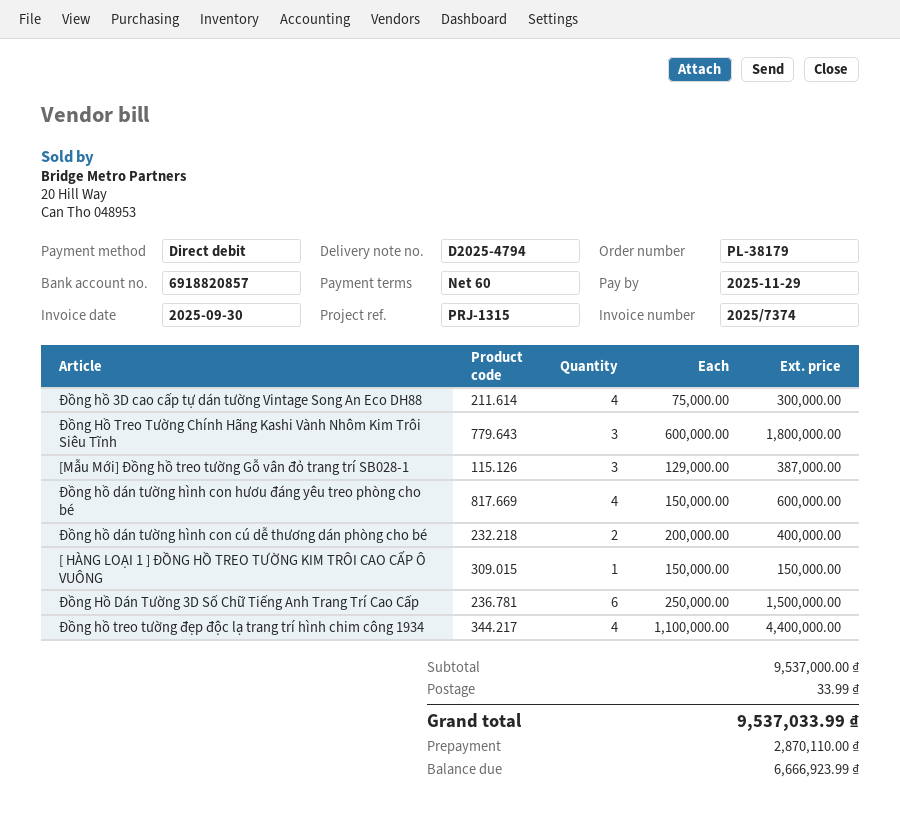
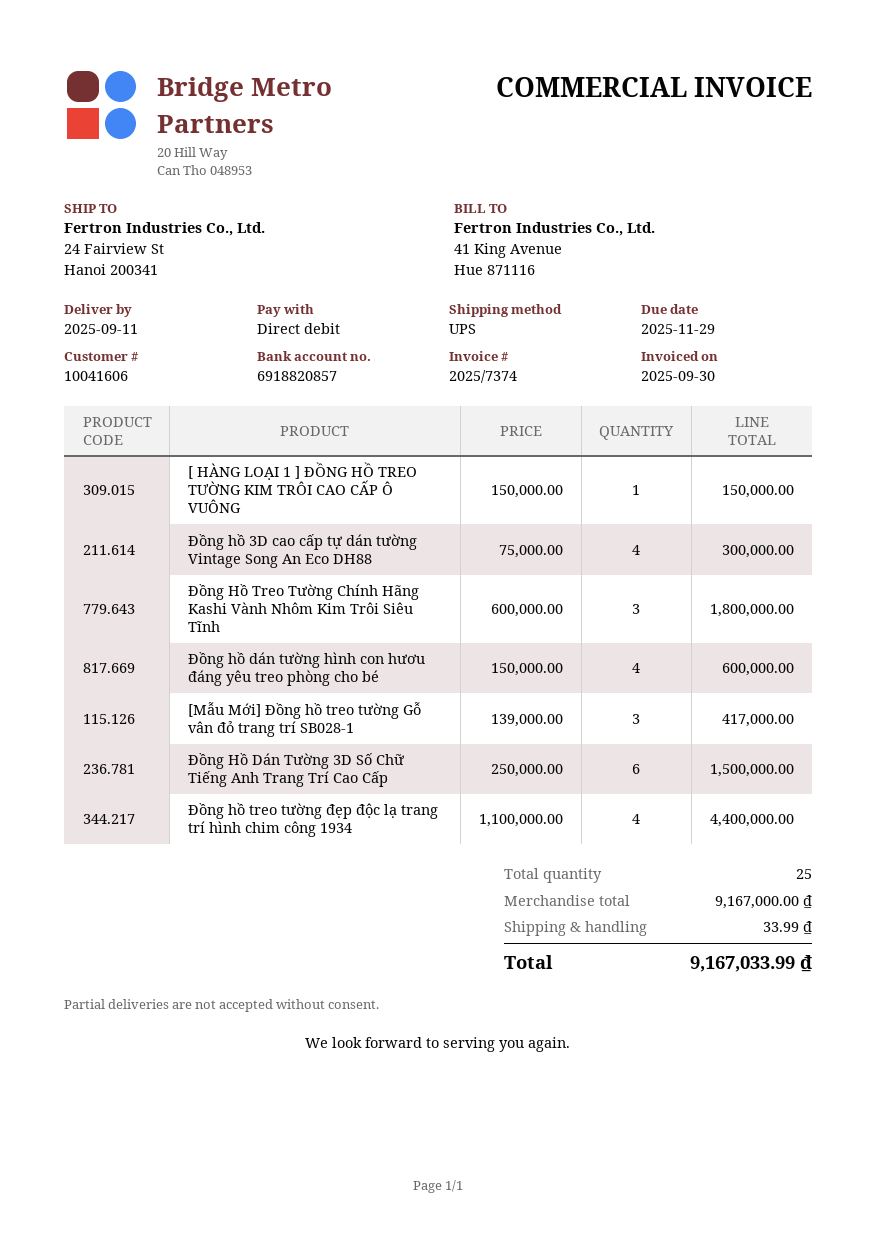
[Mẫu Mới] Đồng hồ treo tường Gỗ vân đỏ trang trí SB028-1: 3 x 129000.00 = 387000.00 -> 3 x 139000.00 = 417000.00
Đồng hồ dán tường hình con cú dễ thương dán phòng cho bé: 2 x 200000.00 = 400000.00 -> none
subtotal: 9537000.00 -> 9167000.00
total: 9537033.99 -> 9167033.99

